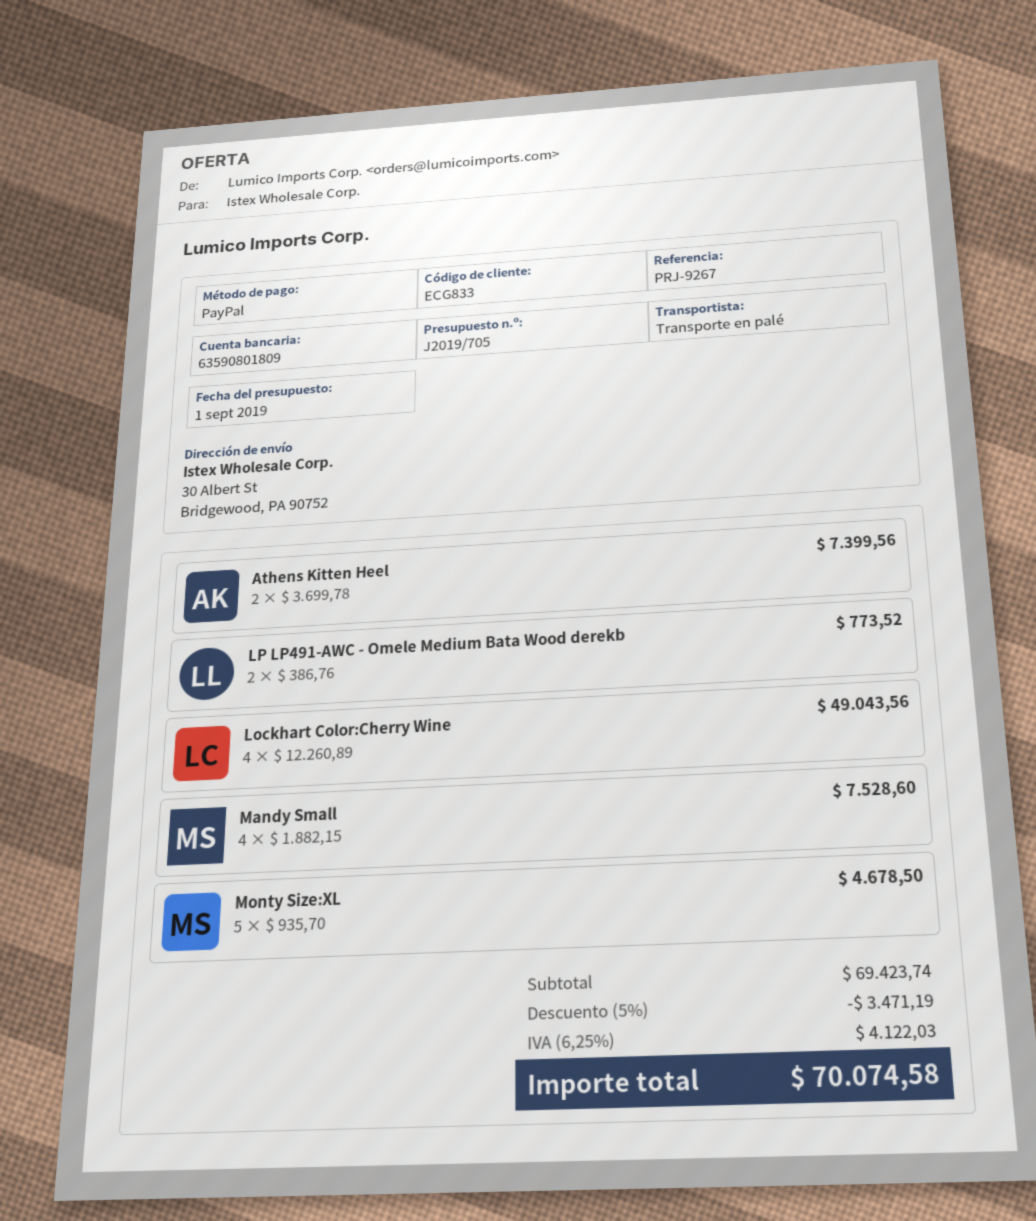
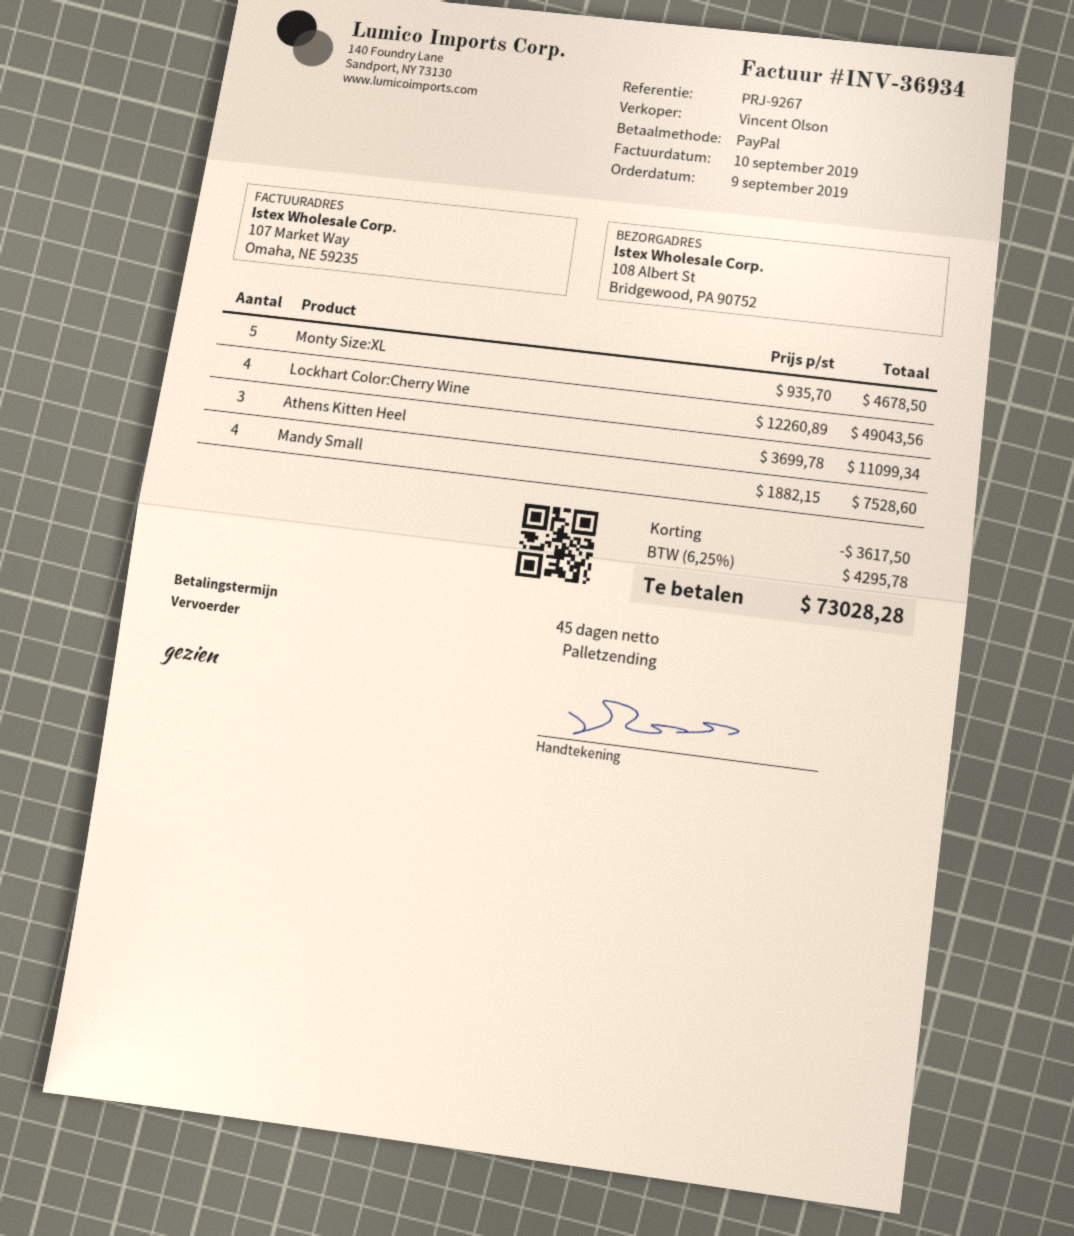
ship to: 30 Albert St, Bridgewood, PA 90752 -> 108 Albert St, Bridgewood, PA 90752
Athens Kitten Heel: 2 x 3699.78 = 7399.56 -> 3 x 3699.78 = 11099.34
LP LP491-AWC - Omele Medium Bata Wood derekb: 2 x 386.76 = 773.52 -> none
discount: 3471.19 -> 3617.50
tax: 6.25% = 4122.03 -> 6.25% = 4295.78
total: 70074.58 -> 73028.28

